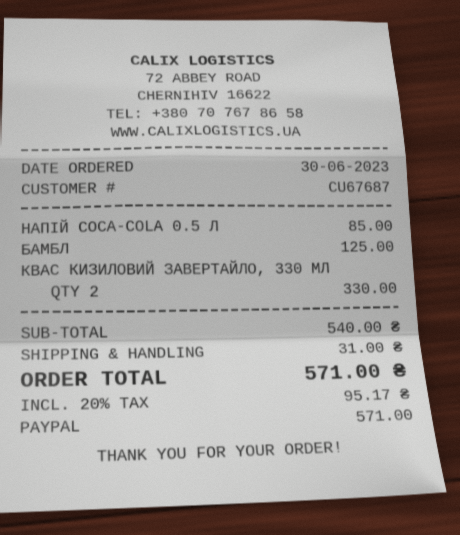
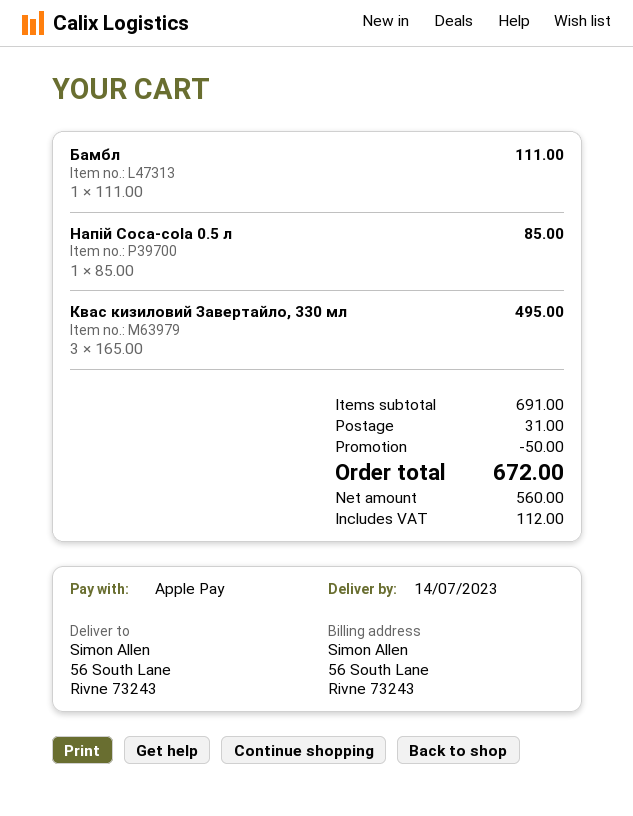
payment method: PayPal -> Apple Pay
БАМБЛ: 1 for 125.00 -> 1 for 111.00
КВАС КИЗИЛОВИЙ ЗАВЕРТАЙЛО, 330 МЛ: 2 for 330.00 -> 3 for 495.00
subtotal: 540.00 -> 691.00
discount: none -> 50.00
tax: 95.17 -> 112.00
total: 571.00 -> 672.00

